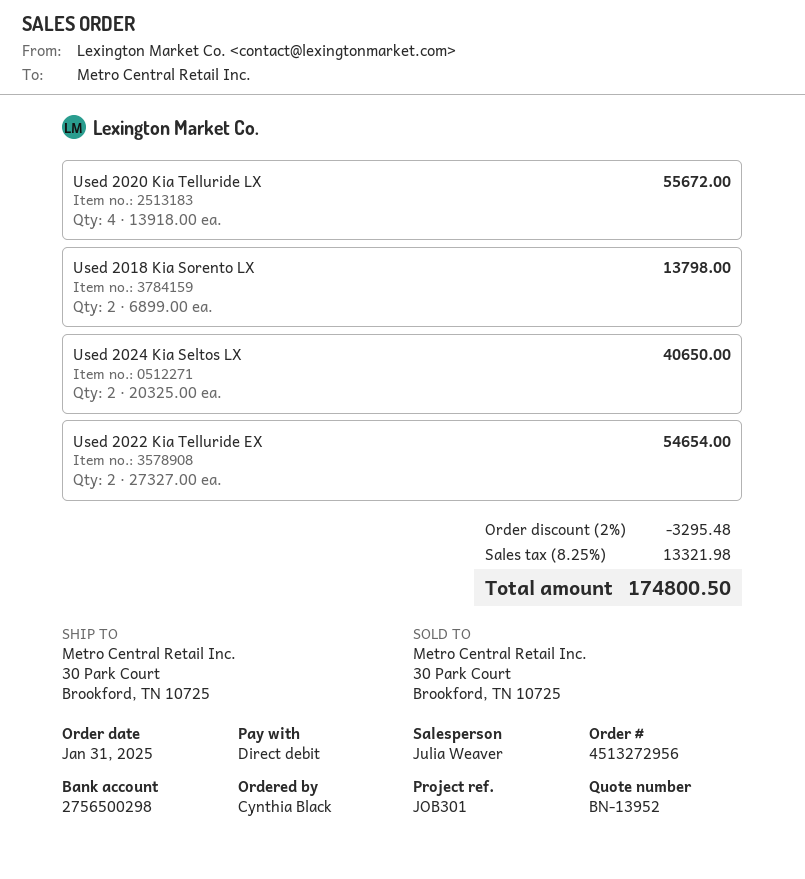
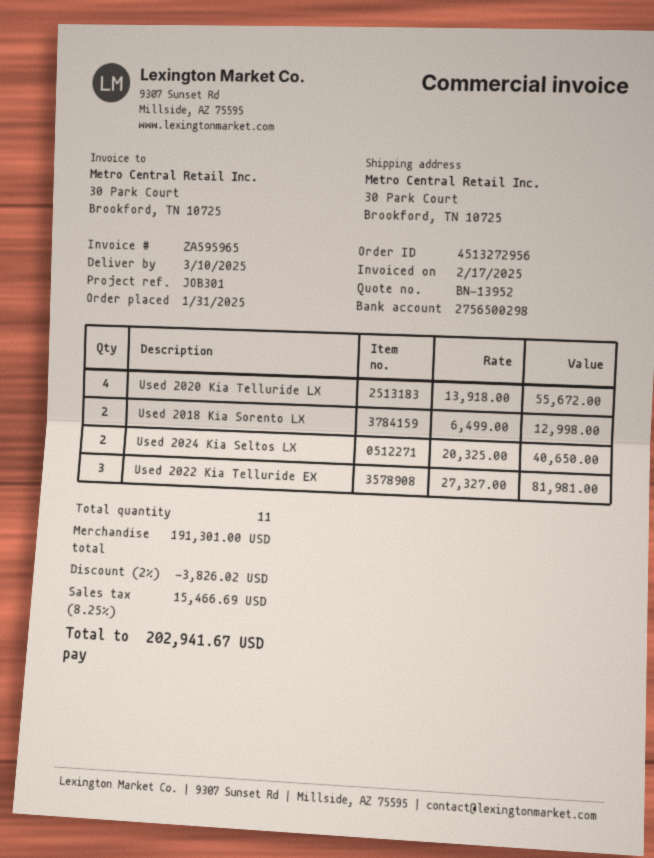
Used 2018 Kia Sorento LX: 2 x 6899.00 = 13798.00 -> 2 x 6499.00 = 12998.00
Used 2022 Kia Telluride EX: 2 x 27327.00 = 54654.00 -> 3 x 27327.00 = 81981.00
discount: 2% = 3295.48 -> 2% = 3826.02
tax: 8.25% = 13321.98 -> 8.25% = 15466.69
total: 174800.50 -> 202941.67

